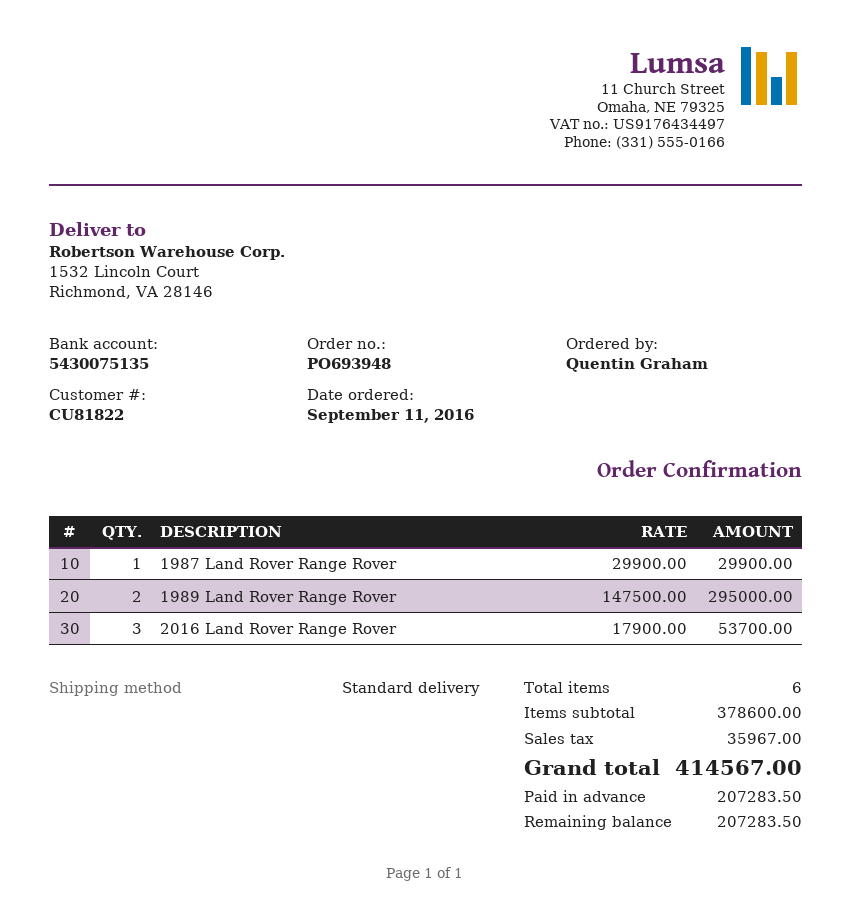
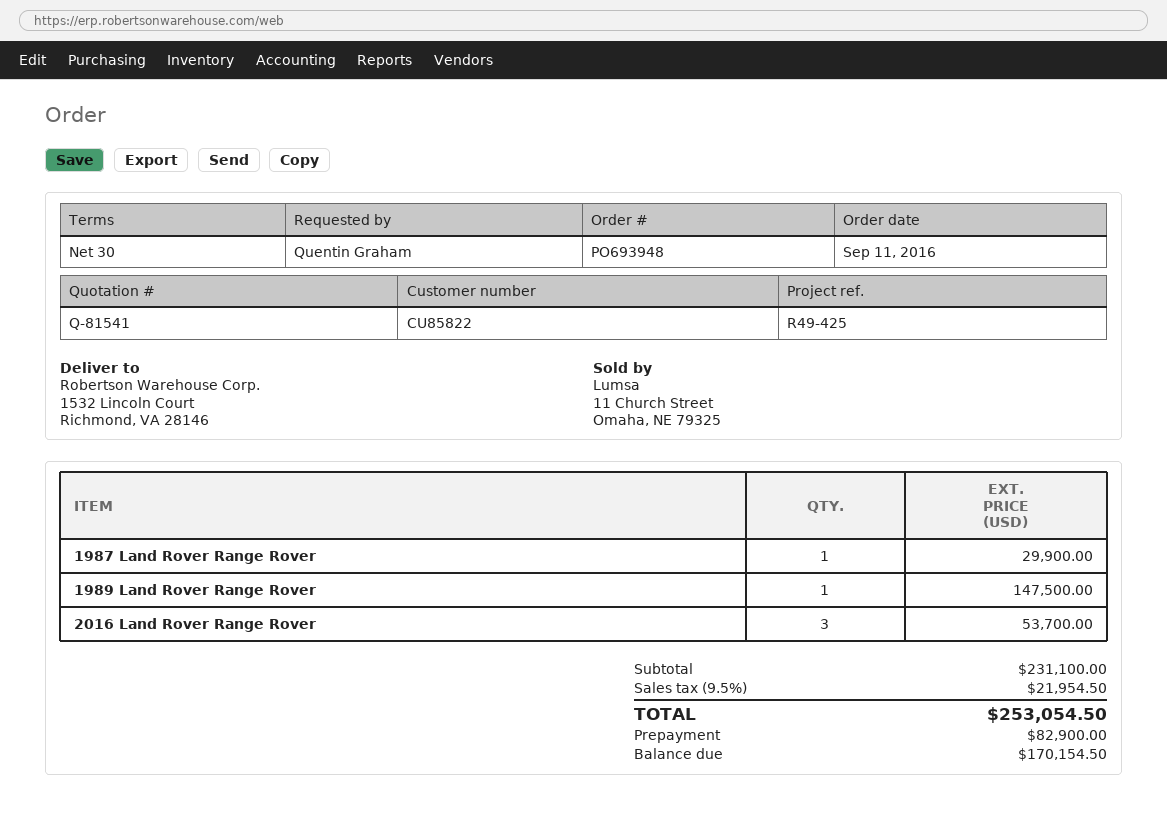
customer number: CU81822 -> CU85822
1989 Land Rover Range Rover: 2 for 295000.00 -> 1 for 147500.00
subtotal: 378600.00 -> 231100.00
tax: 35967.00 -> 21954.50
total: 414567.00 -> 253054.50
deposit: 207283.50 -> 82900.00
balance: 207283.50 -> 170154.50

